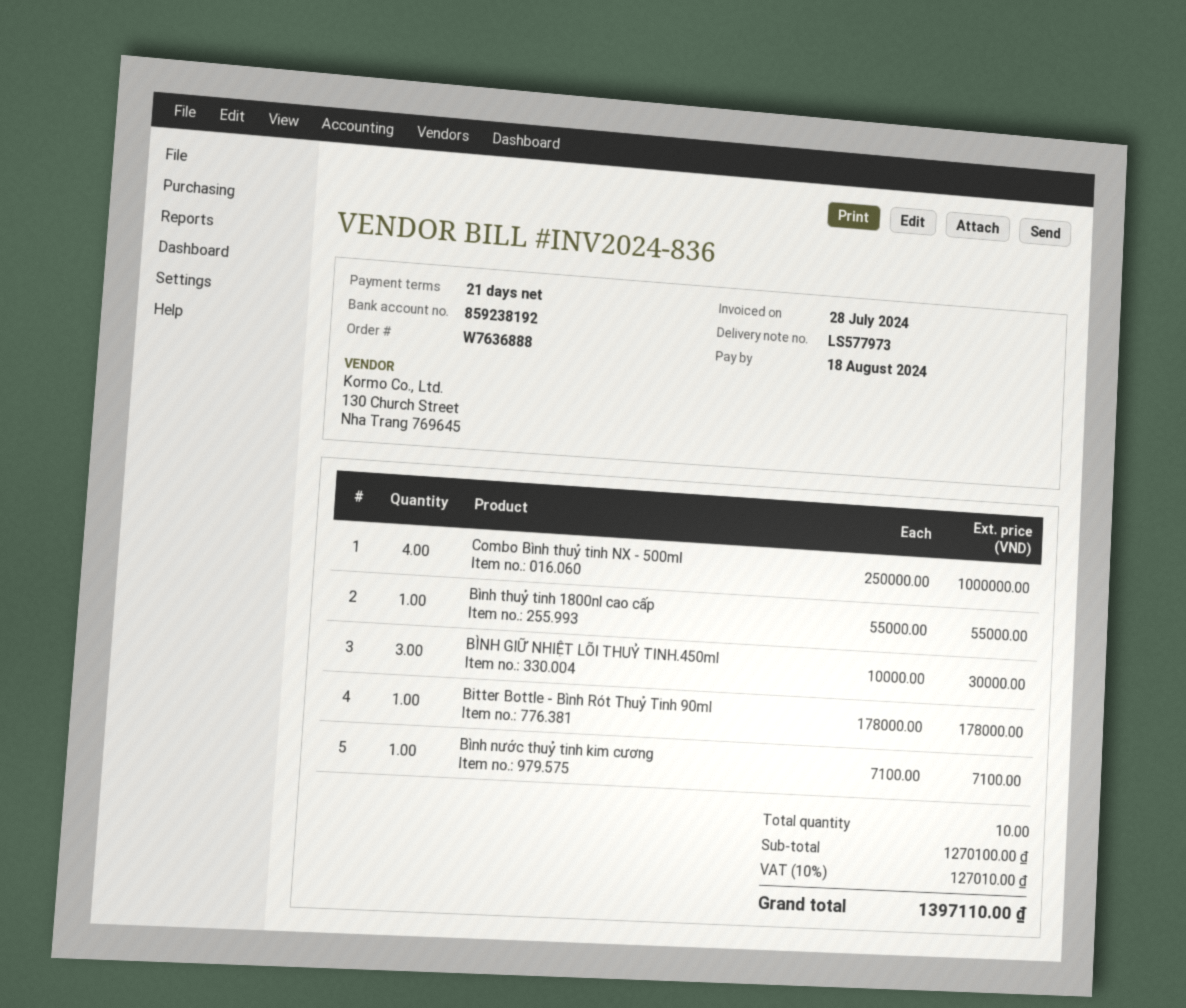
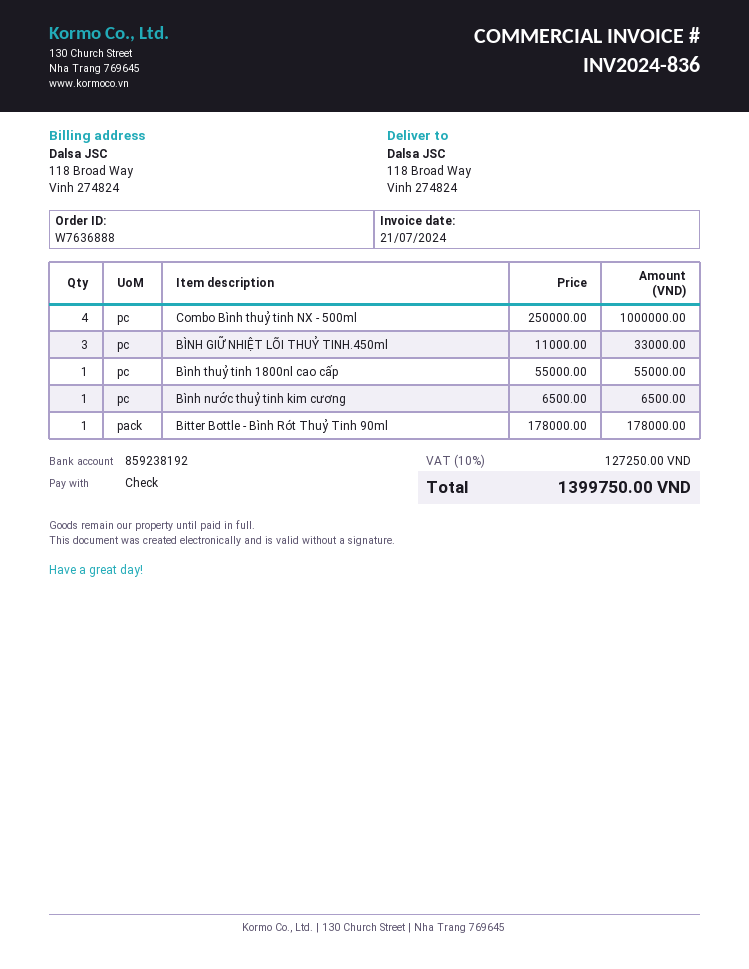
invoice date: 2024-07-28 -> 2024-07-21
BÌNH GIỮ NHIỆT LÕI THUỶ TINH.450ml: 3 x 10000.00 = 30000.00 -> 3 x 11000.00 = 33000.00
Bình nước thuỷ tinh kim cương: 1 x 7100.00 = 7100.00 -> 1 x 6500.00 = 6500.00
tax: 10% = 127010.00 -> 10% = 127250.00
total: 1397110.00 -> 1399750.00

